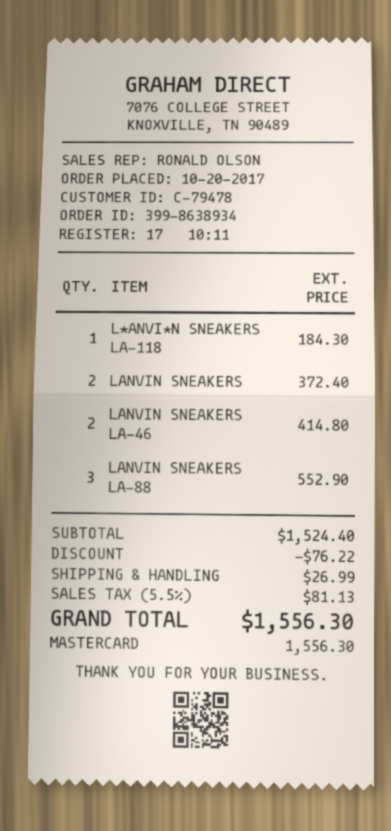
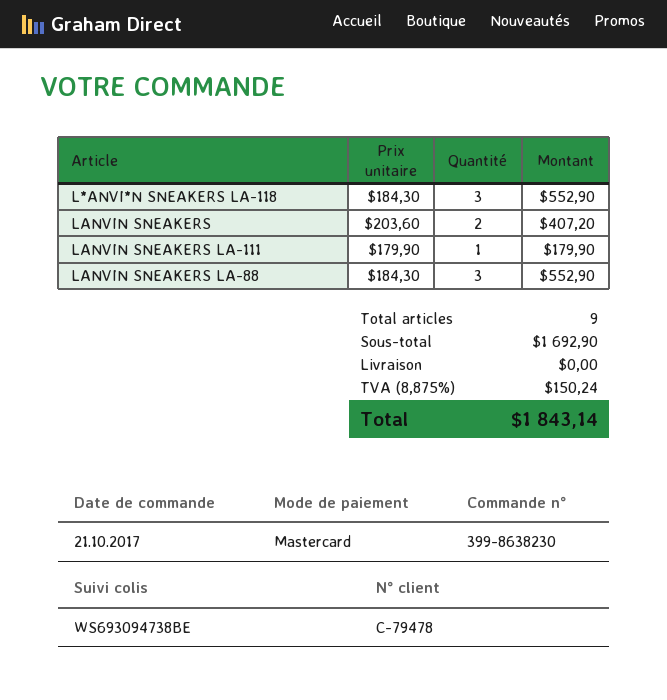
order number: 399-8638934 -> 399-8638230
order date: 2017-10-20 -> 2017-10-21
L*ANVI*N SNEAKERS LA-118: 1 for 184.30 -> 3 for 552.90
LANVIN SNEAKERS: 2 for 372.40 -> 2 for 407.20
LANVIN SNEAKERS LA-46: 2 for 414.80 -> none
LANVIN SNEAKERS LA-111: none -> 1 for 179.90
subtotal: 1524.40 -> 1692.90
discount: 76.22 -> none
shipping: 26.99 -> 0.00
tax: 5.5% = 81.13 -> 8.875% = 150.24
total: 1556.30 -> 1843.14

